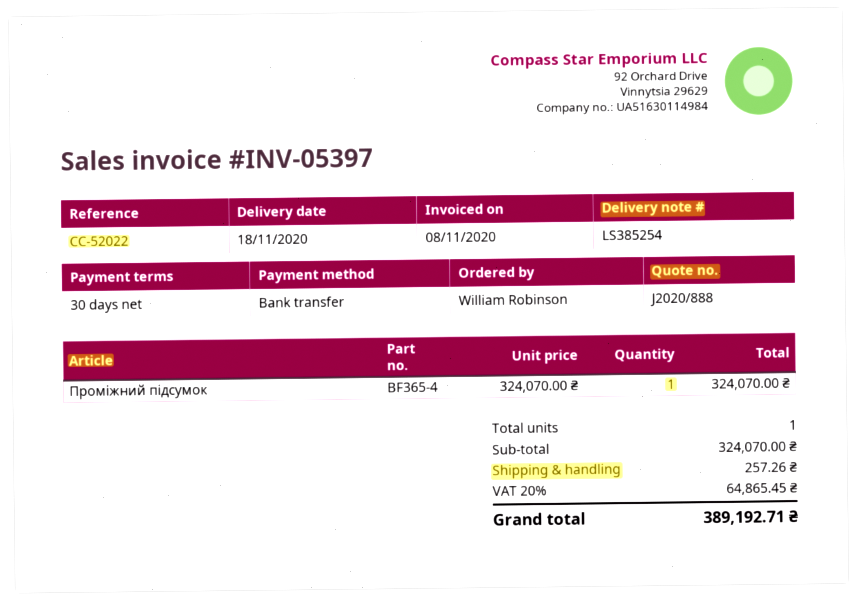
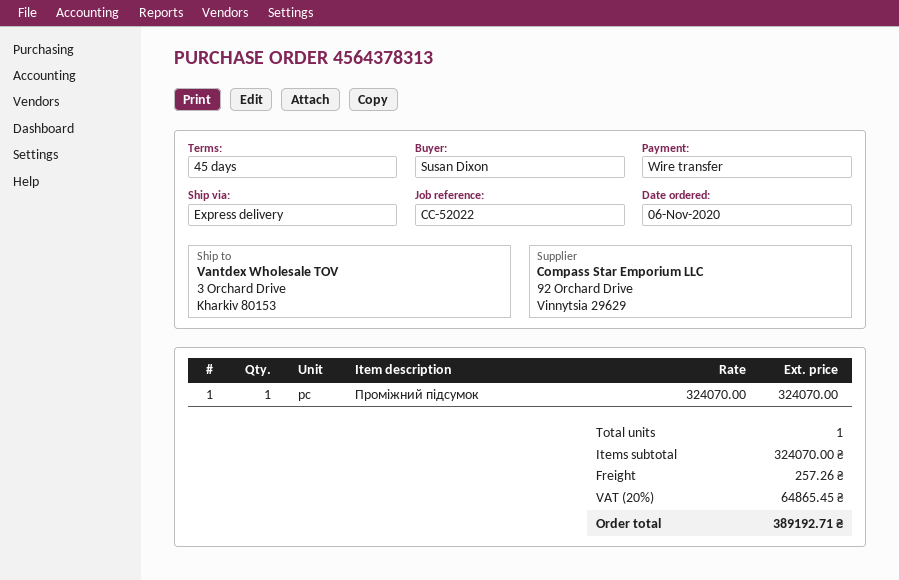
payment terms: 30 days -> 45 days
ordered by: William Robinson -> Susan Dixon

